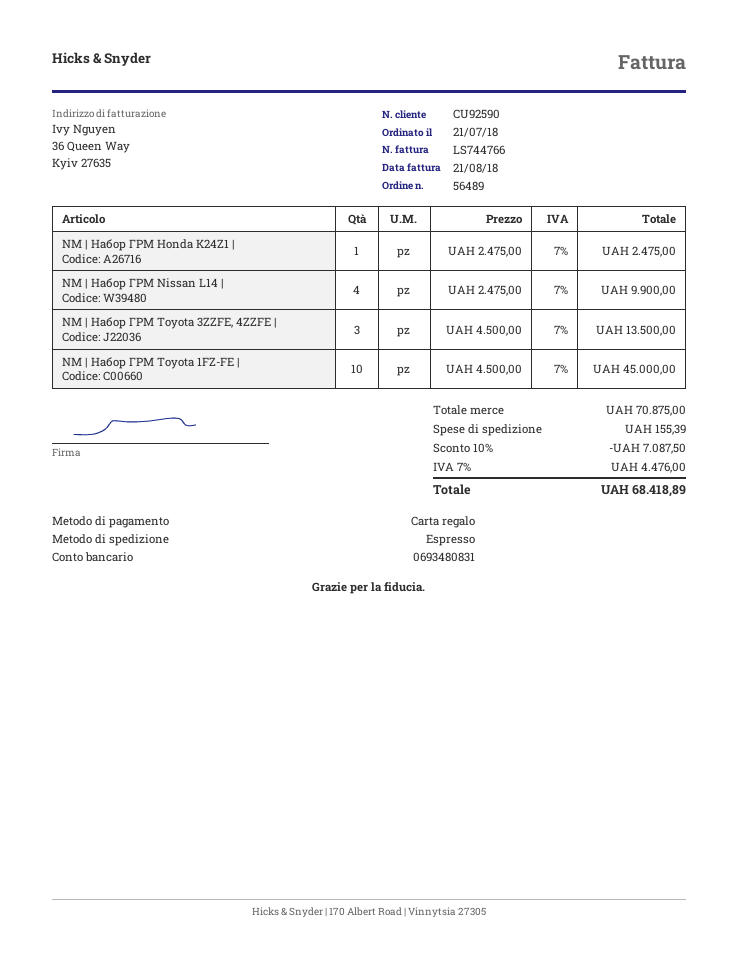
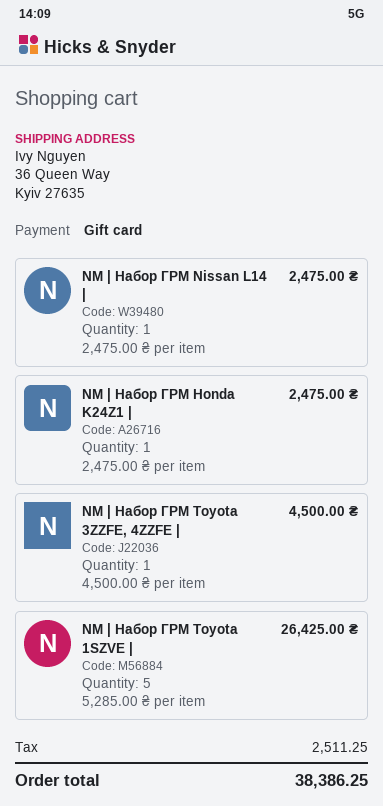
NM | Набор ГРМ Nissan L14 |: 4 x 2475.00 = 9900.00 -> 1 x 2475.00 = 2475.00
NM | Набор ГРМ Toyota 3ZZFE, 4ZZFE |: 3 x 4500.00 = 13500.00 -> 1 x 4500.00 = 4500.00
NM | Набор ГРМ Toyota 1FZ-FE |: 10 x 4500.00 = 45000.00 -> none
NM | Набор ГРМ Toyota 1SZVE |: none -> 5 x 5285.00 = 26425.00
discount: 10% = 7087.50 -> none
shipping: 155.39 -> none
tax: 4476.00 -> 2511.25
total: 68418.89 -> 38386.25

